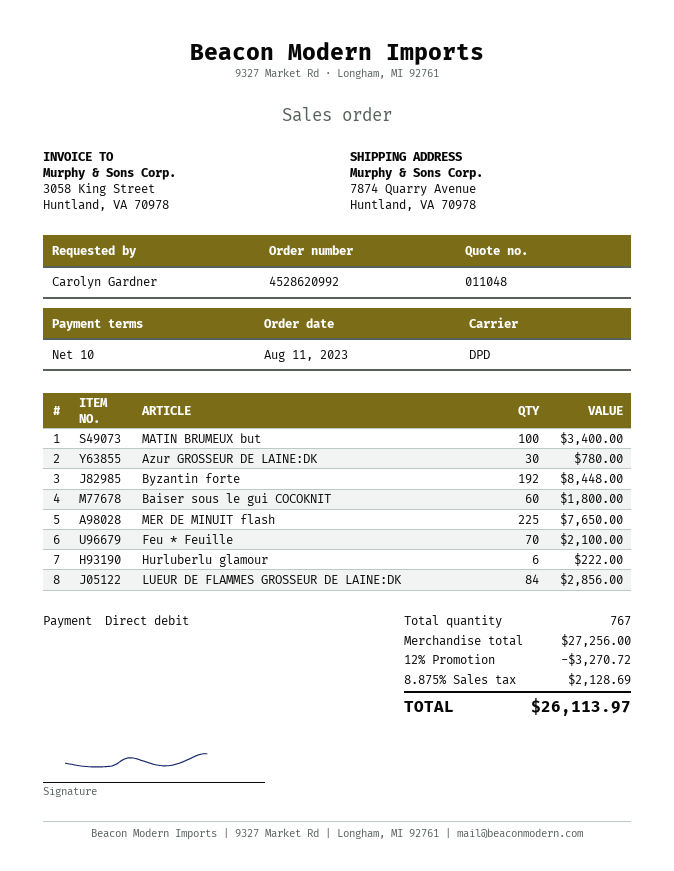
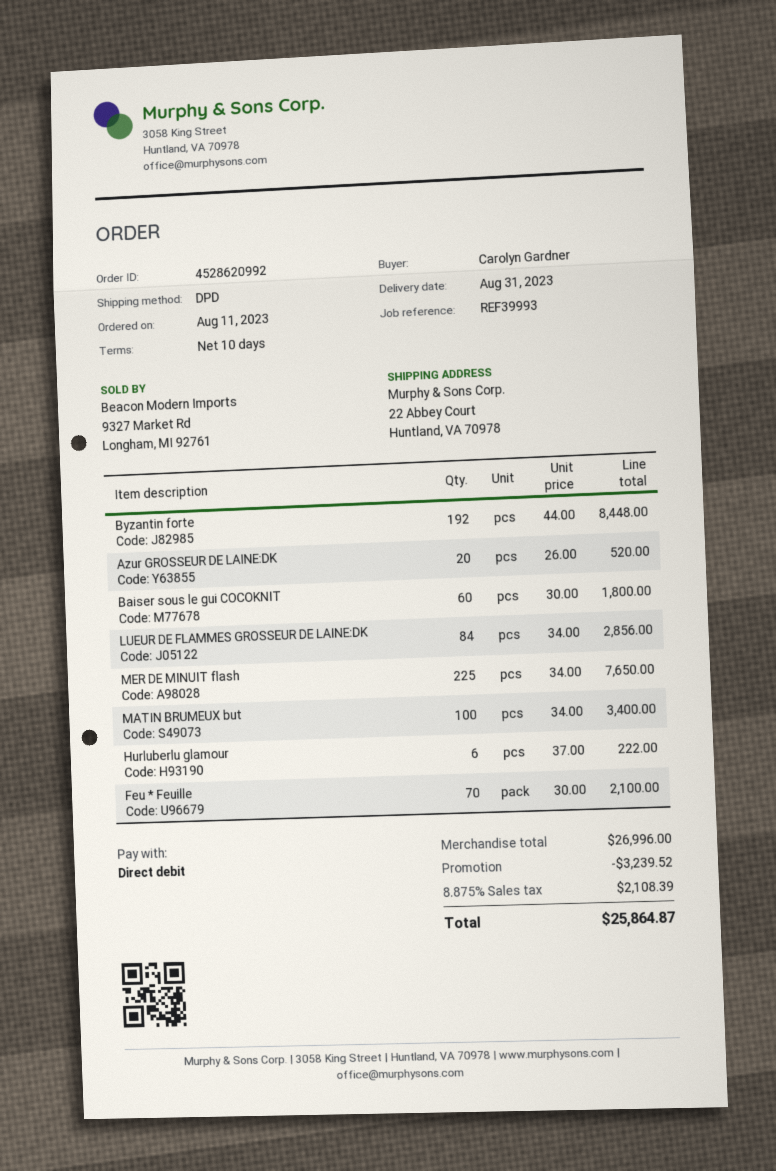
ship to: 7874 Quarry Avenue, Huntland, VA 70978 -> 22 Abbey Court, Huntland, VA 70978
Azur GROSSEUR DE LAINE:DK: 30 for 780.00 -> 20 for 520.00
subtotal: 27256.00 -> 26996.00
discount: 3270.72 -> 3239.52
tax: 8.875% = 2128.69 -> 8.875% = 2108.39
total: 26113.97 -> 25864.87

